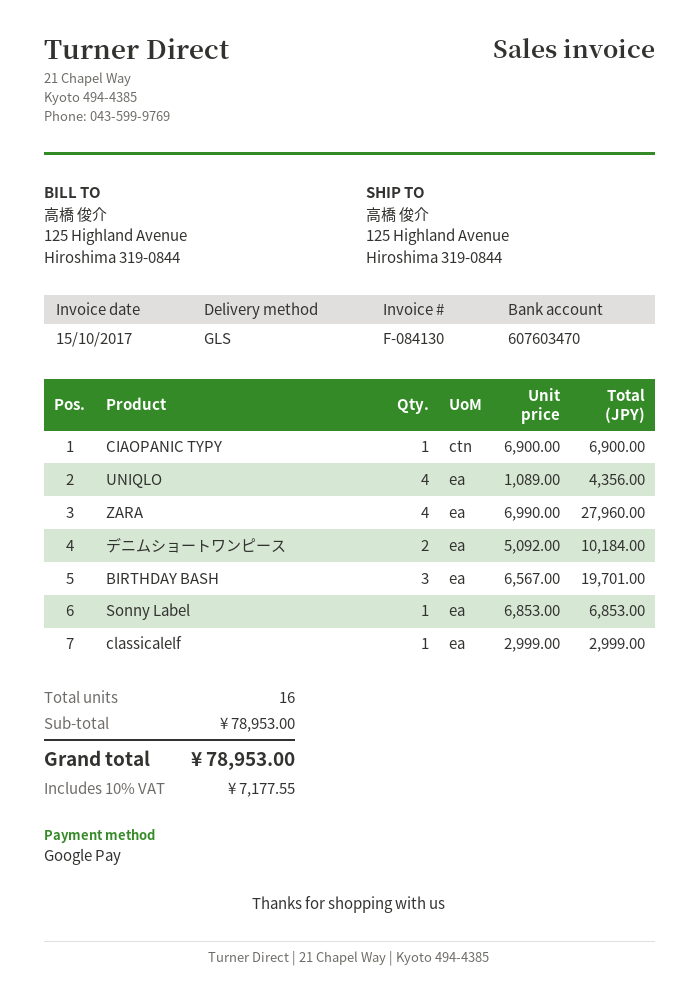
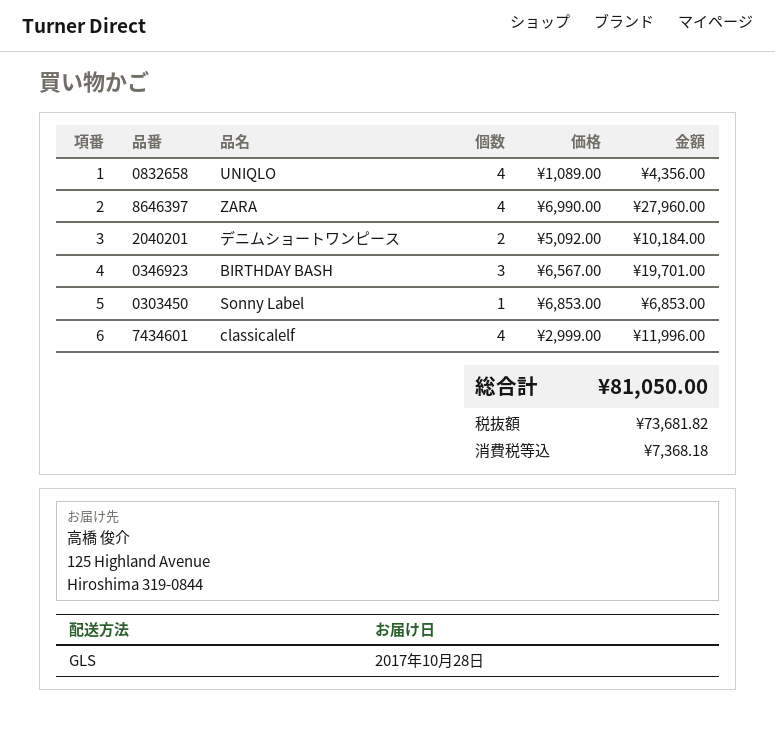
CIAOPANIC TYPY: 1 x 6900.00 = 6900.00 -> none
classicalelf: 1 x 2999.00 = 2999.00 -> 4 x 2999.00 = 11996.00
tax: 7177.55 -> 7368.18
total: 78953.00 -> 81050.00

